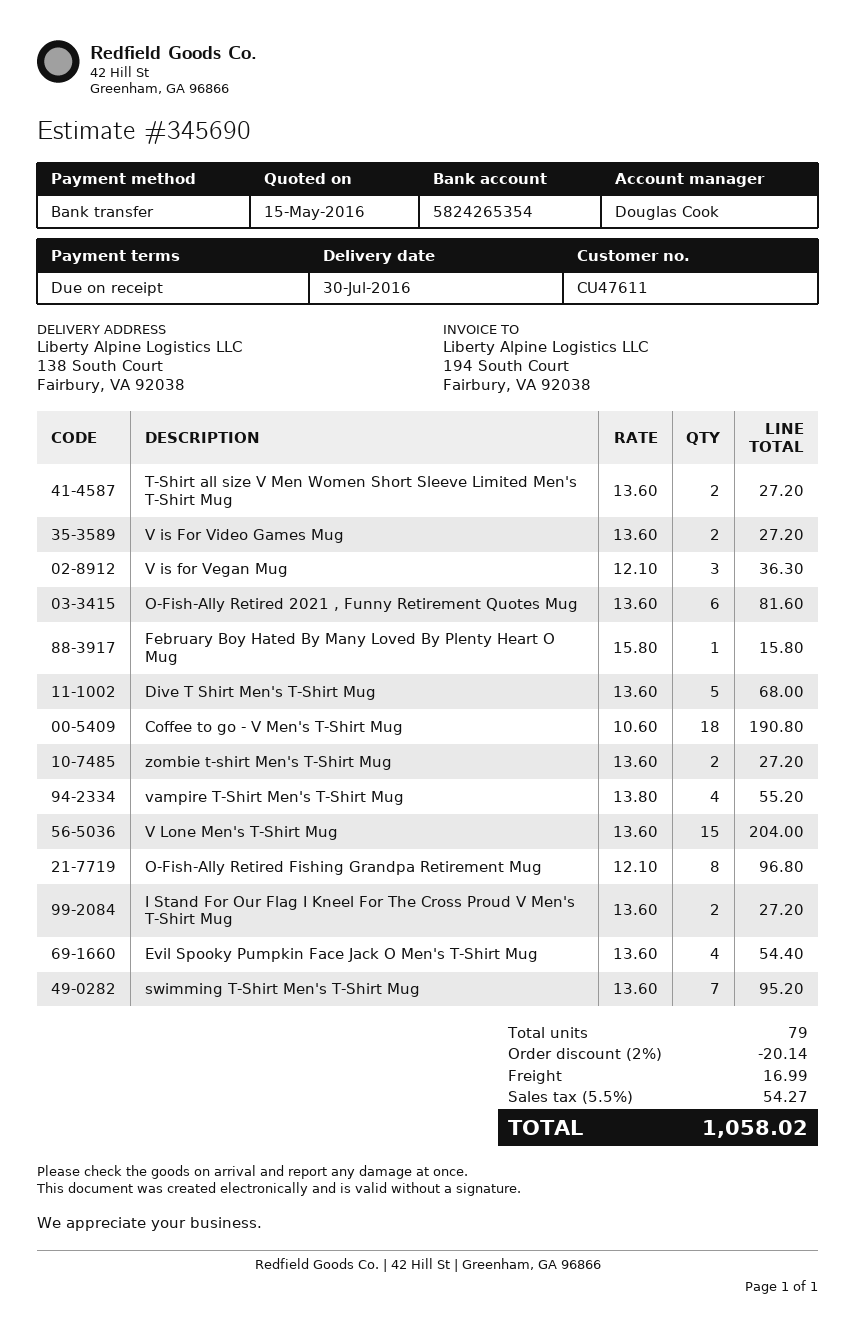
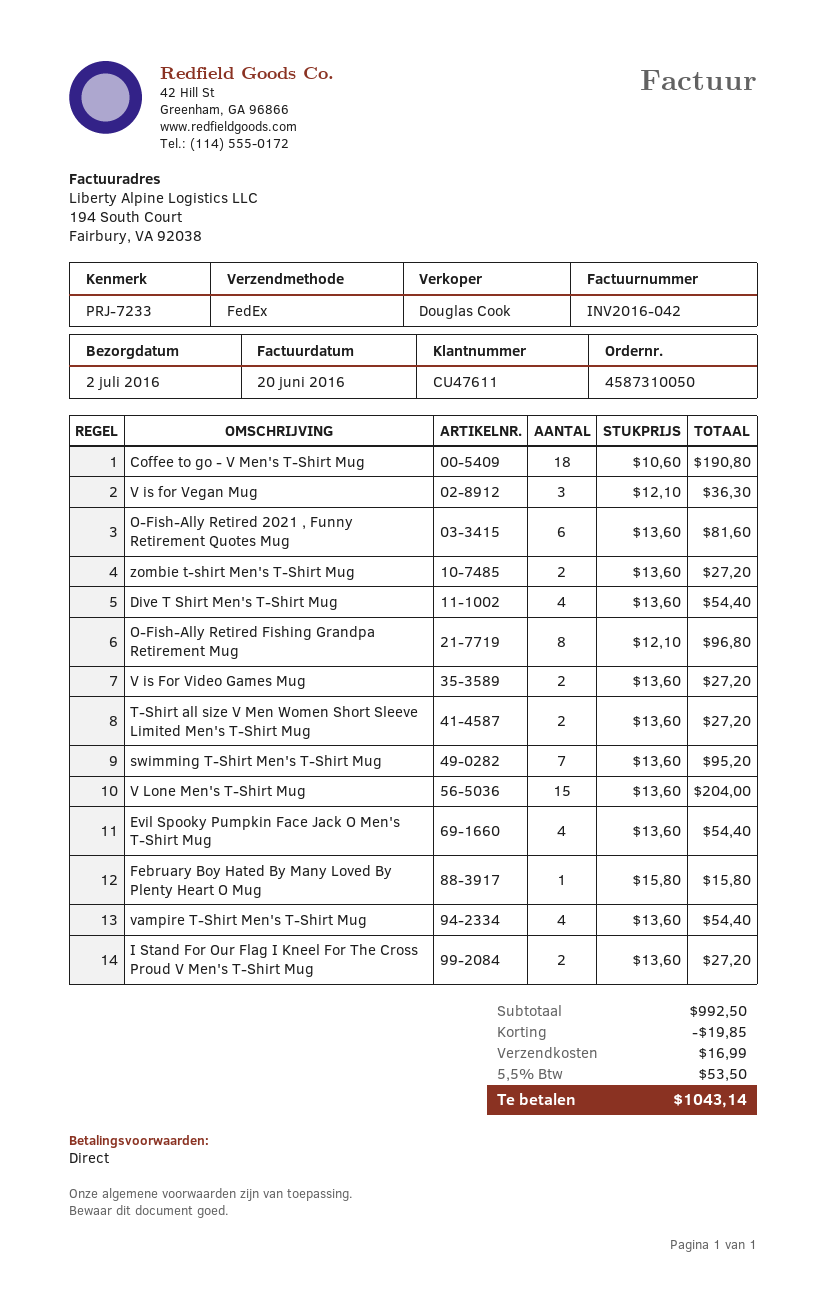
delivery date: 2016-07-30 -> 2016-07-02
Dive T Shirt Men's T-Shirt Mug: 5 x 13.60 = 68.00 -> 4 x 13.60 = 54.40
vampire T-Shirt Men's T-Shirt Mug: 4 x 13.80 = 55.20 -> 4 x 13.60 = 54.40
discount: 20.14 -> 19.85
tax: 5.5% = 54.27 -> 5.5% = 53.50
total: 1058.02 -> 1043.14

